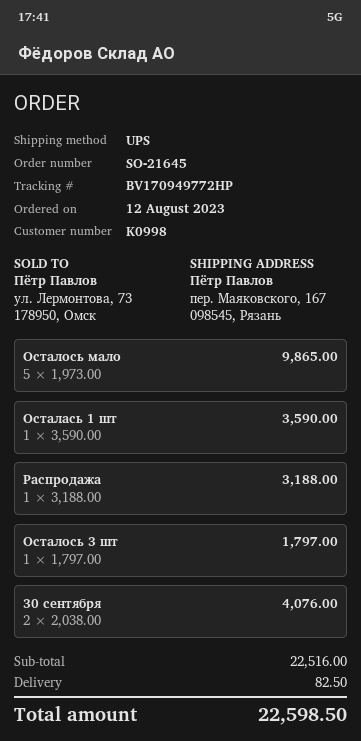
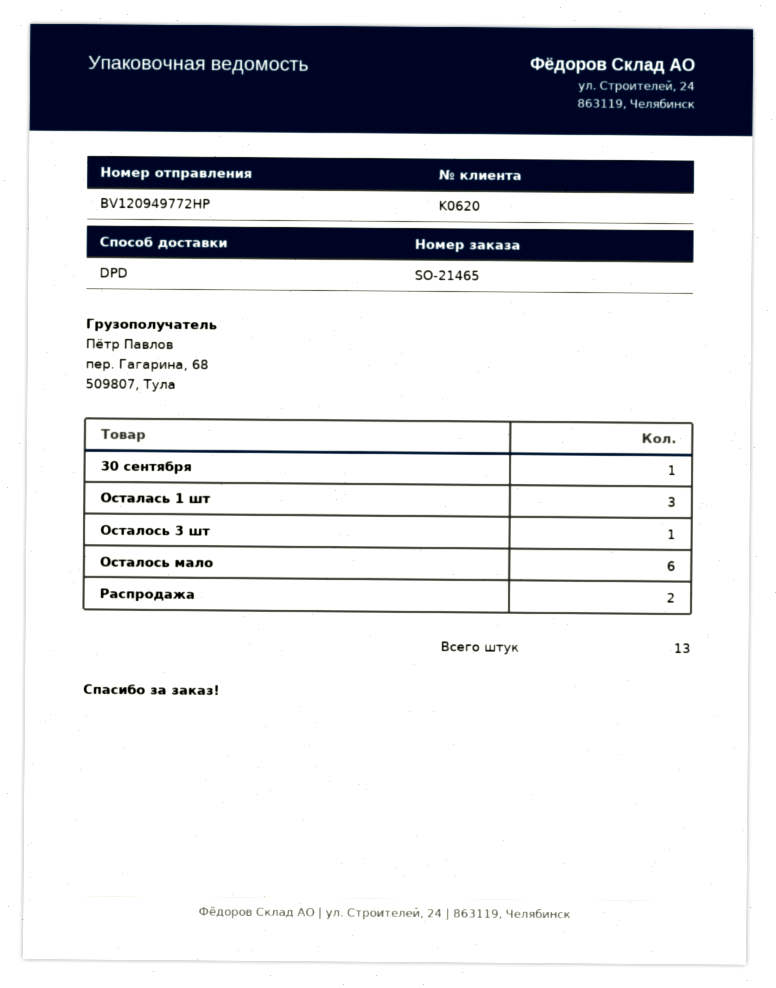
order number: SO-21645 -> SO-21465
customer number: K0998 -> K0620
shipping method: UPS -> DPD
tracking number: BV170949772HP -> BV120949772HP
ship to: пер. Маяковского, 167, 098545, Рязань -> пер. Гагарина, 68, 509807, Тула
Осталось мало: 5 -> 6
Осталась 1 шт: 1 -> 3
Распродажа: 1 -> 2
30 сентября: 2 -> 1

